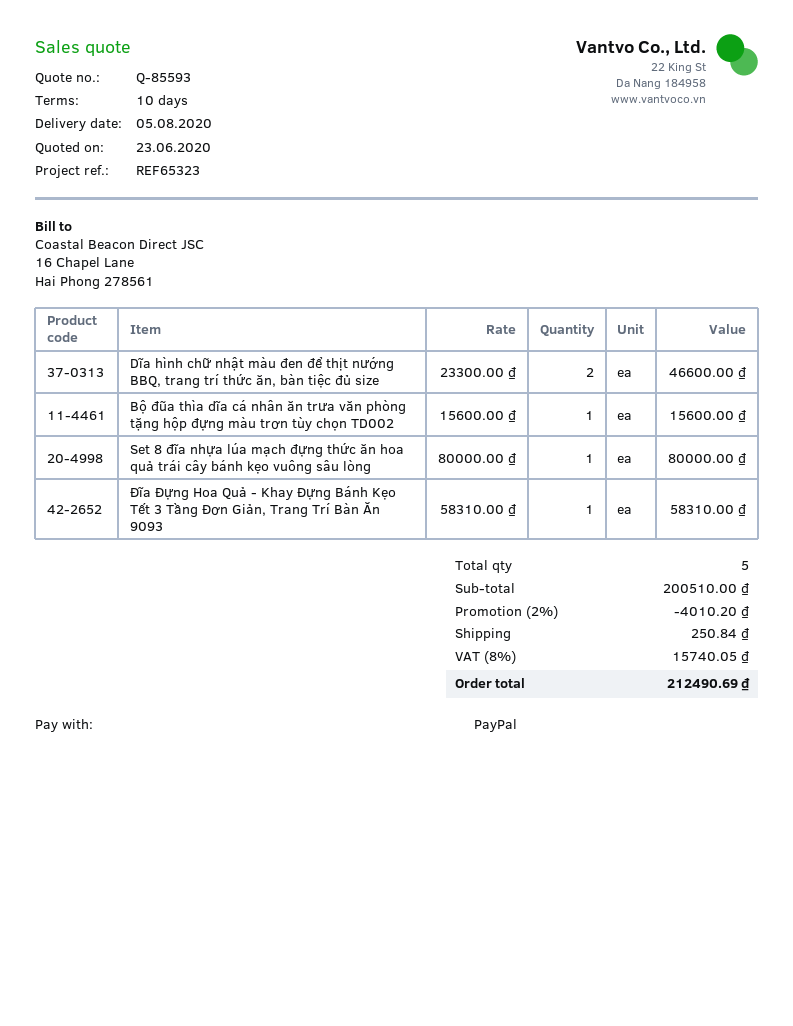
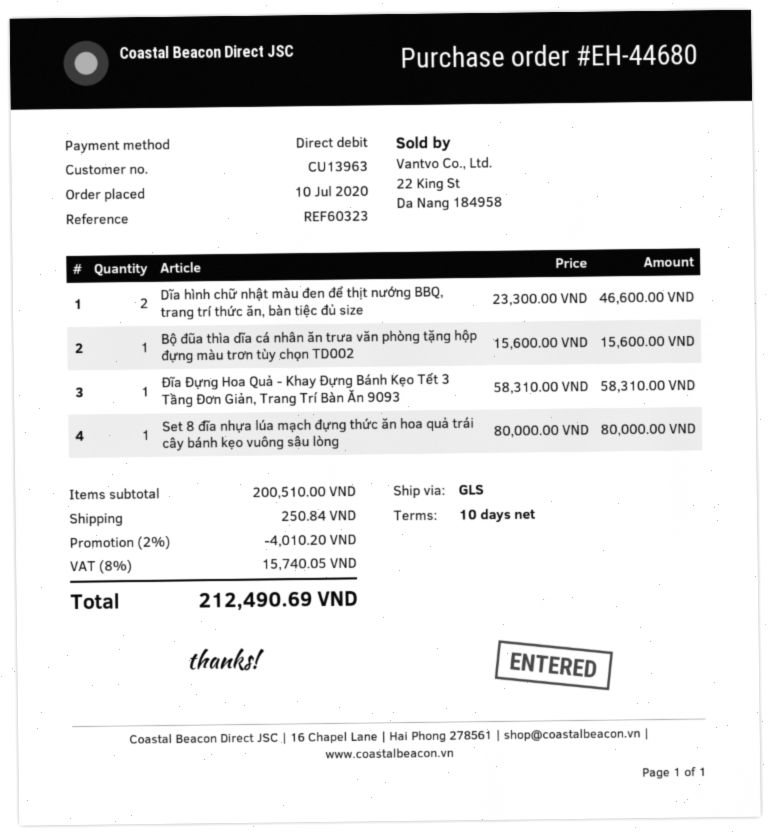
reference: REF65323 -> REF60323
payment method: PayPal -> direct debit

